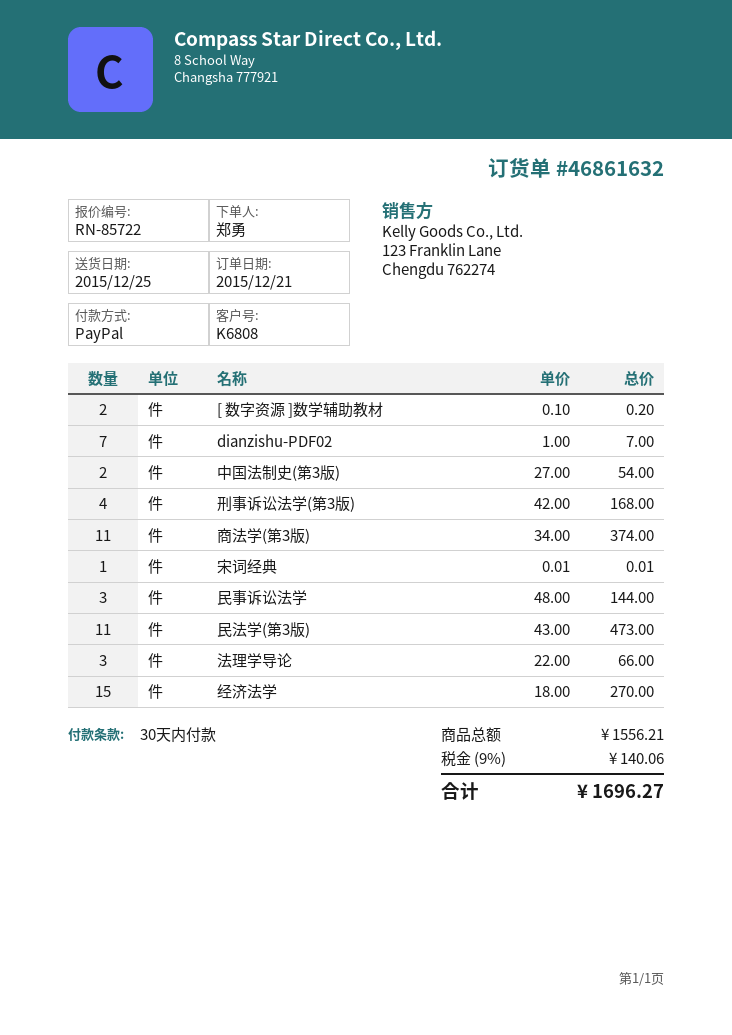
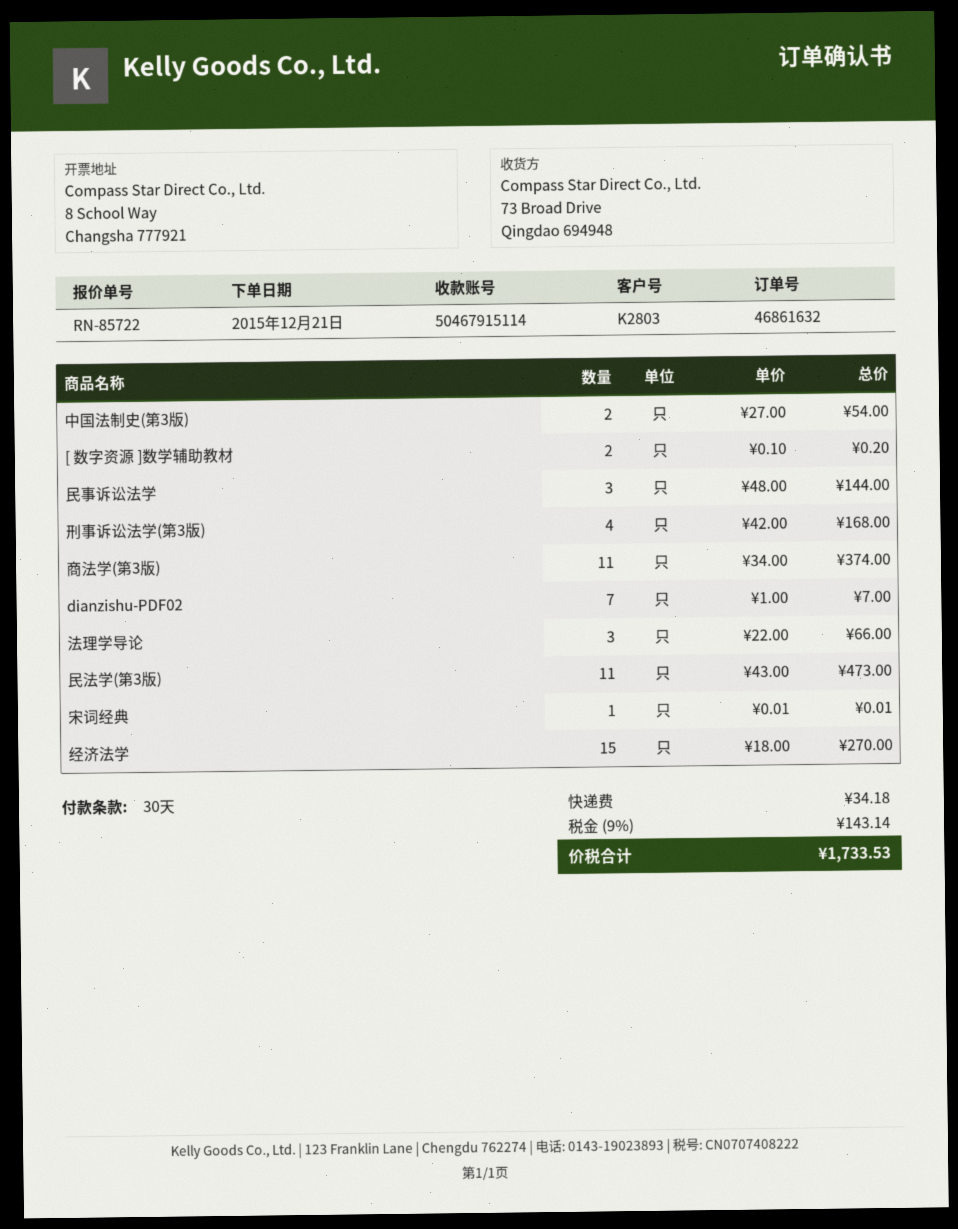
customer number: K6808 -> K2803
shipping: none -> 34.18
tax: 9% = 140.06 -> 9% = 143.14
total: 1696.27 -> 1733.53

